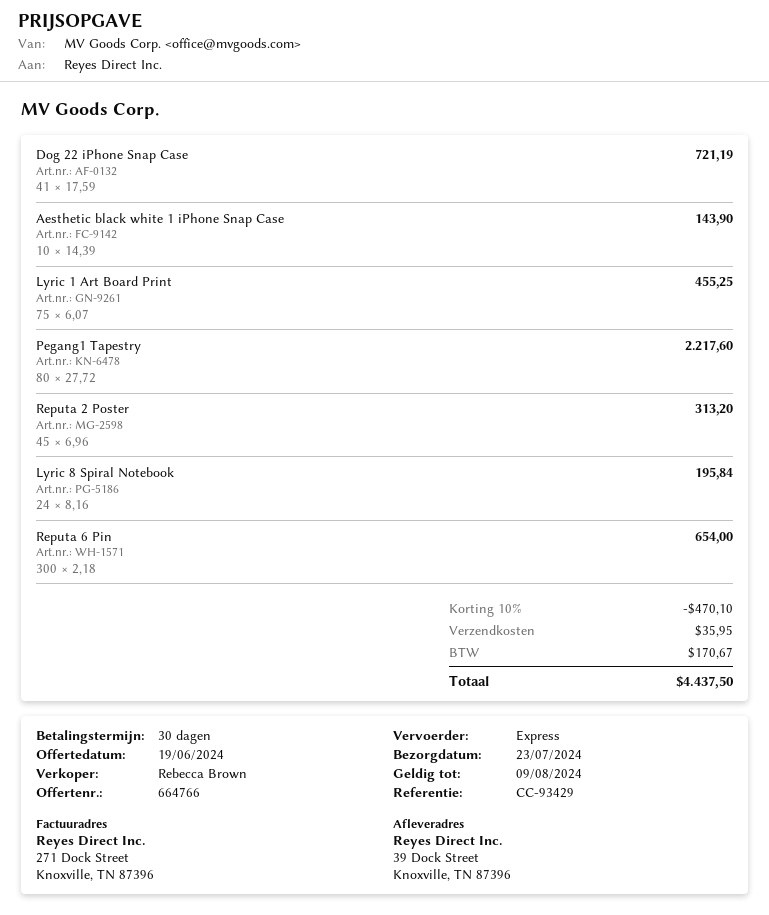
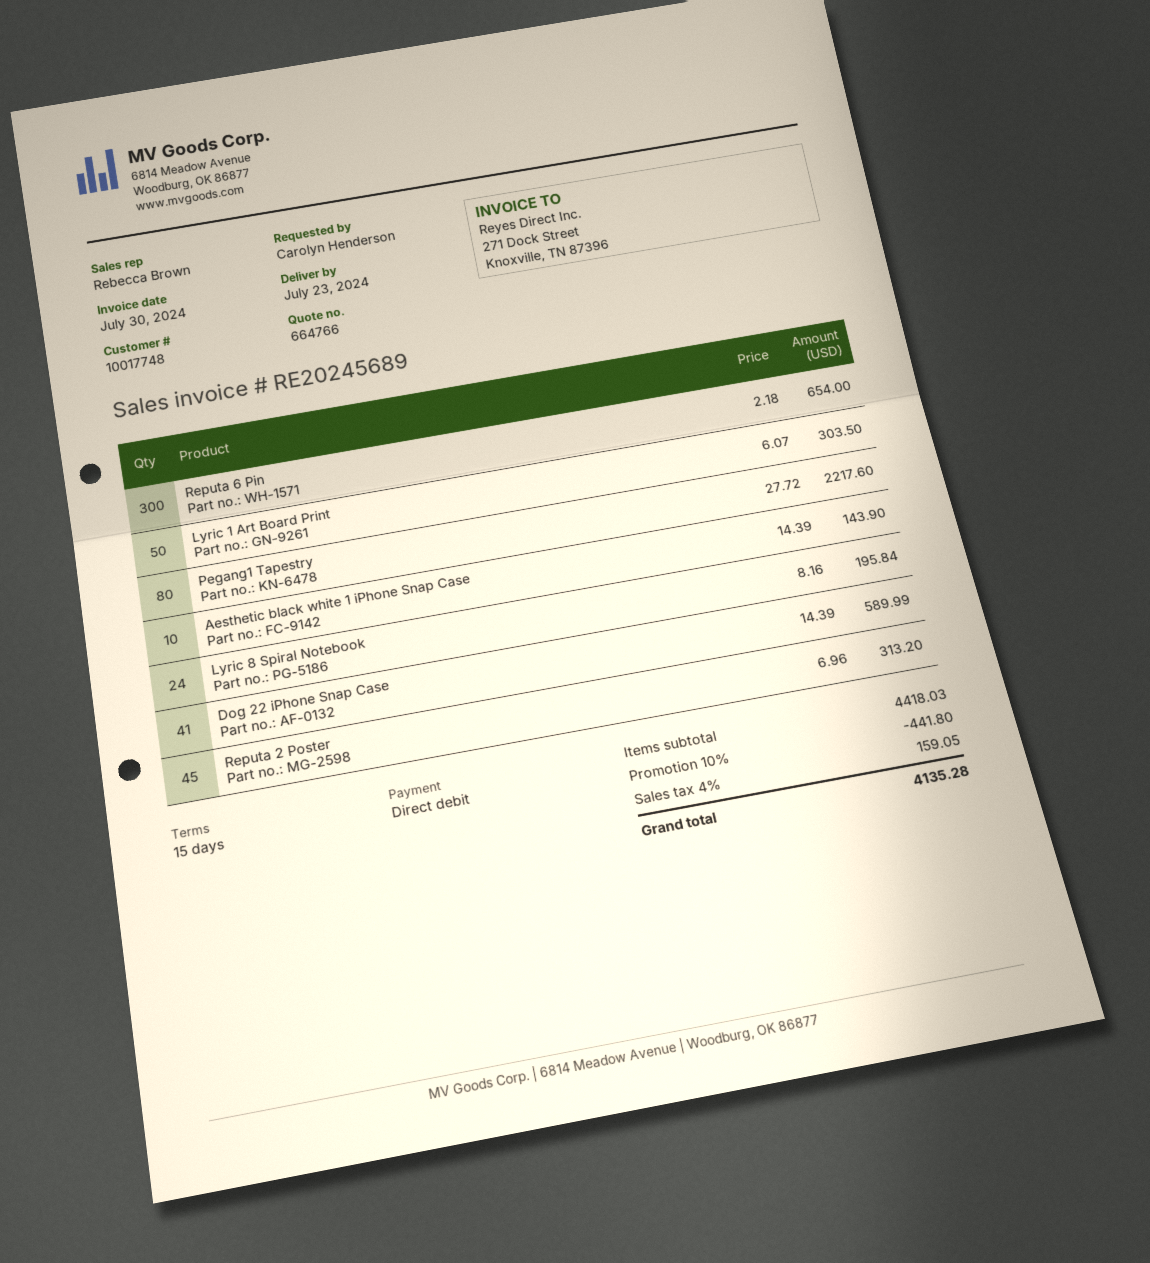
payment terms: 30 days -> 15 days
Dog 22 iPhone Snap Case: 41 x 17.59 = 721.19 -> 41 x 14.39 = 589.99
Lyric 1 Art Board Print: 75 x 6.07 = 455.25 -> 50 x 6.07 = 303.50
discount: 10% = 470.10 -> 10% = 441.80
shipping: 35.95 -> none
tax: 170.67 -> 159.05
total: 4437.50 -> 4135.28

